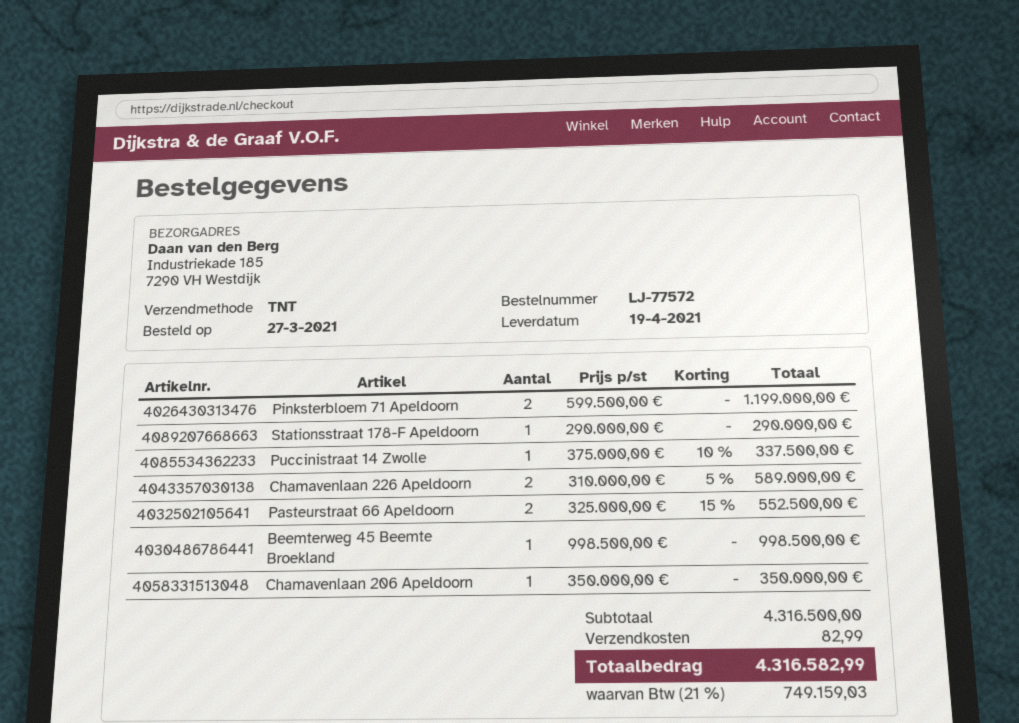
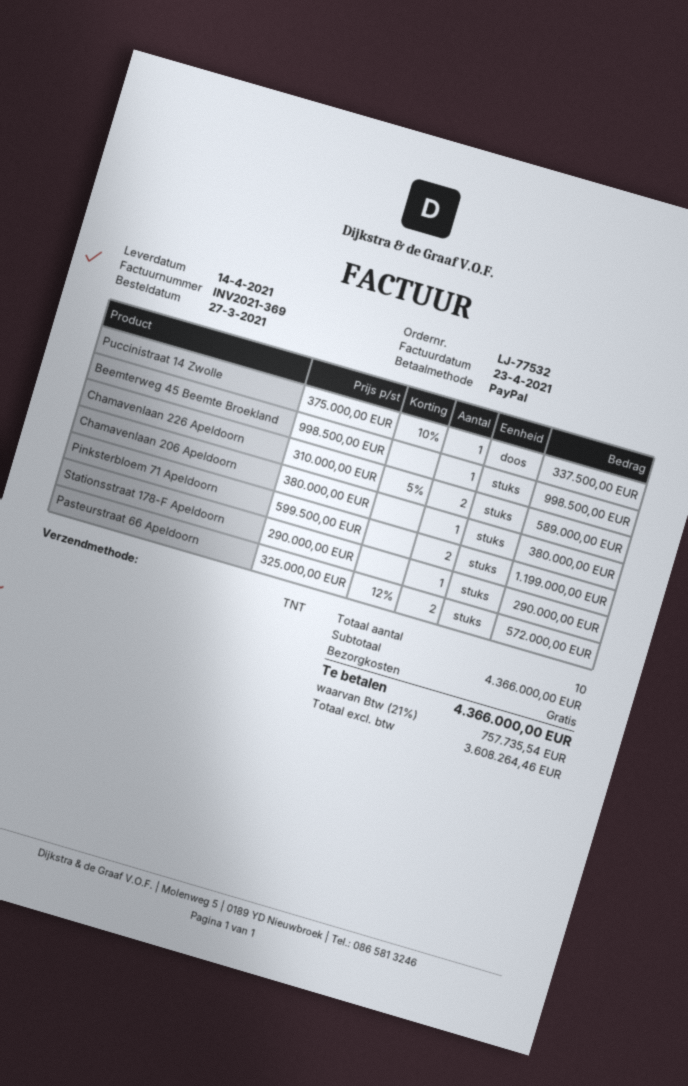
order number: LJ-77572 -> LJ-77532
delivery date: 2021-04-19 -> 2021-04-14
Pasteurstraat 66 Apeldoorn: 2 x 325000.00 - 15% = 552500.00 -> 2 x 325000.00 - 12% = 572000.00
Chamavenlaan 206 Apeldoorn: 1 x 350000.00 = 350000.00 -> 1 x 380000.00 = 380000.00
subtotal: 4316500.00 -> 4366000.00
shipping: 82.99 -> 0.00
tax: 21% = 749159.03 -> 21% = 757735.54
total: 4316582.99 -> 4366000.00

